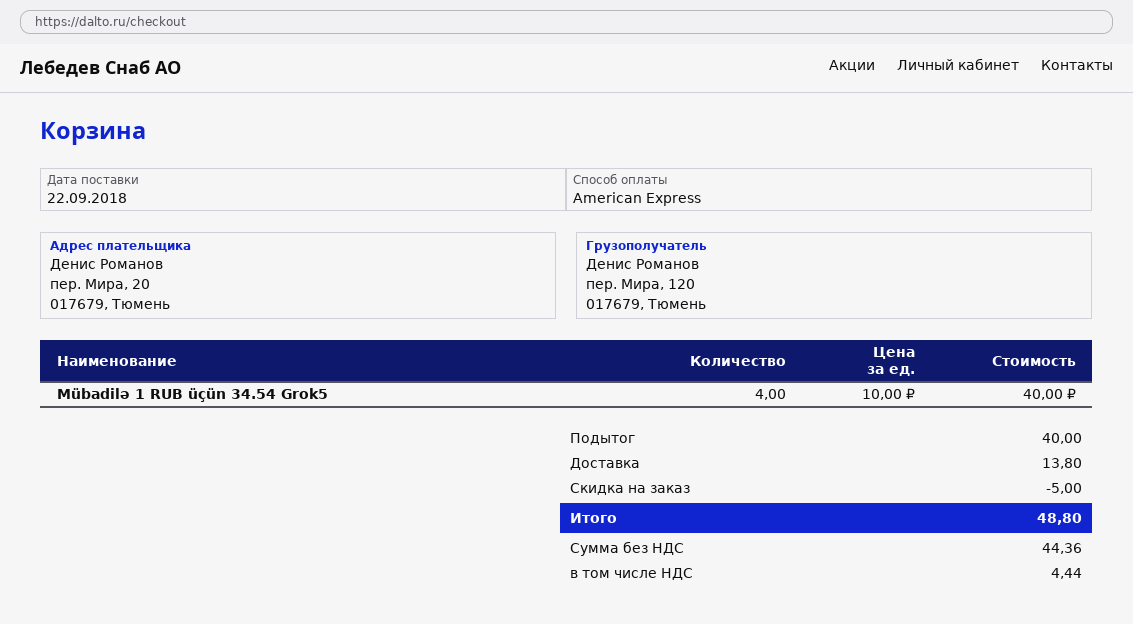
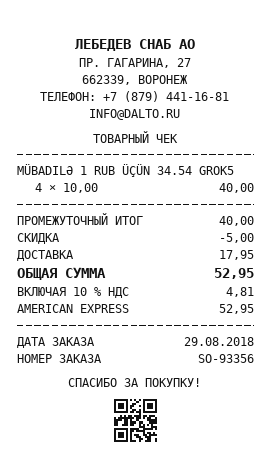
shipping: 13.80 -> 17.95
tax: 4.44 -> 4.81
total: 48.80 -> 52.95

